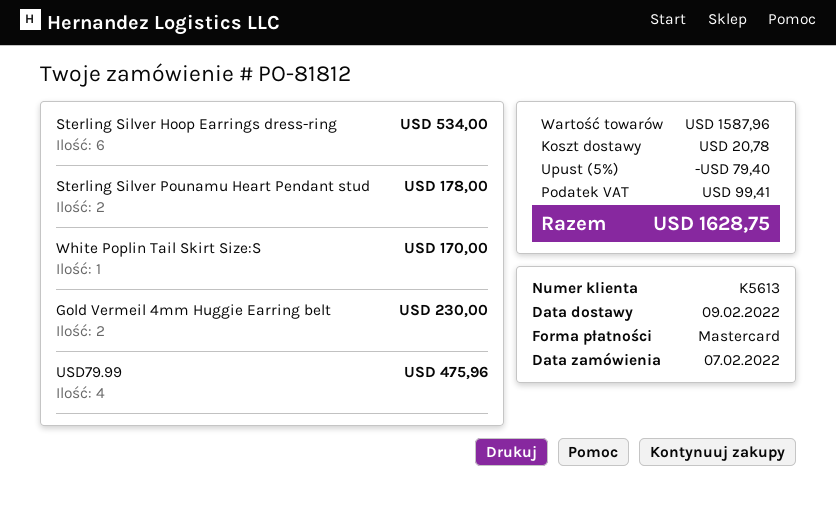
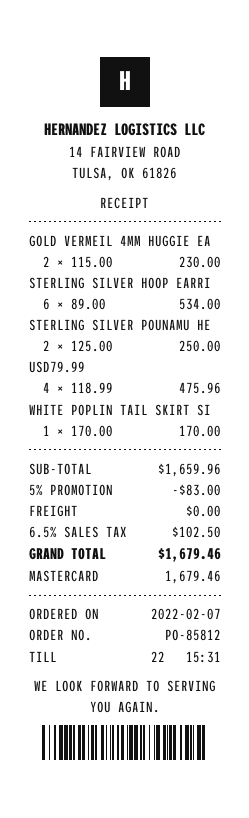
order number: PO-81812 -> PO-85812
Sterling Silver Pounamu Heart Pendant stud: 2 for 178.00 -> 2 for 250.00
subtotal: 1587.96 -> 1659.96
discount: 5% = 79.40 -> 5% = 83.00
shipping: 20.78 -> 0.00
tax: 99.41 -> 102.50
total: 1628.75 -> 1679.46

